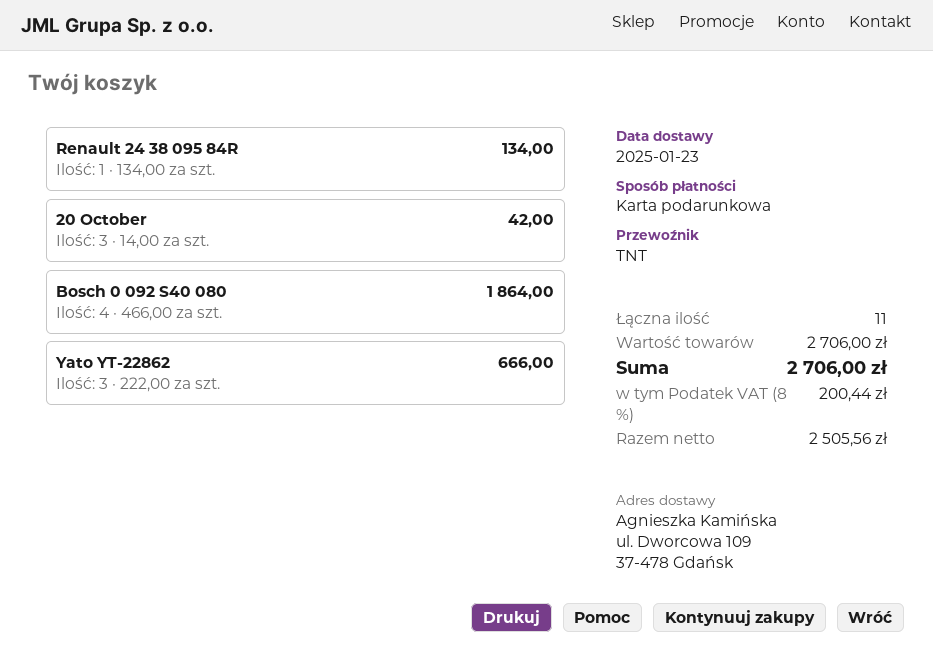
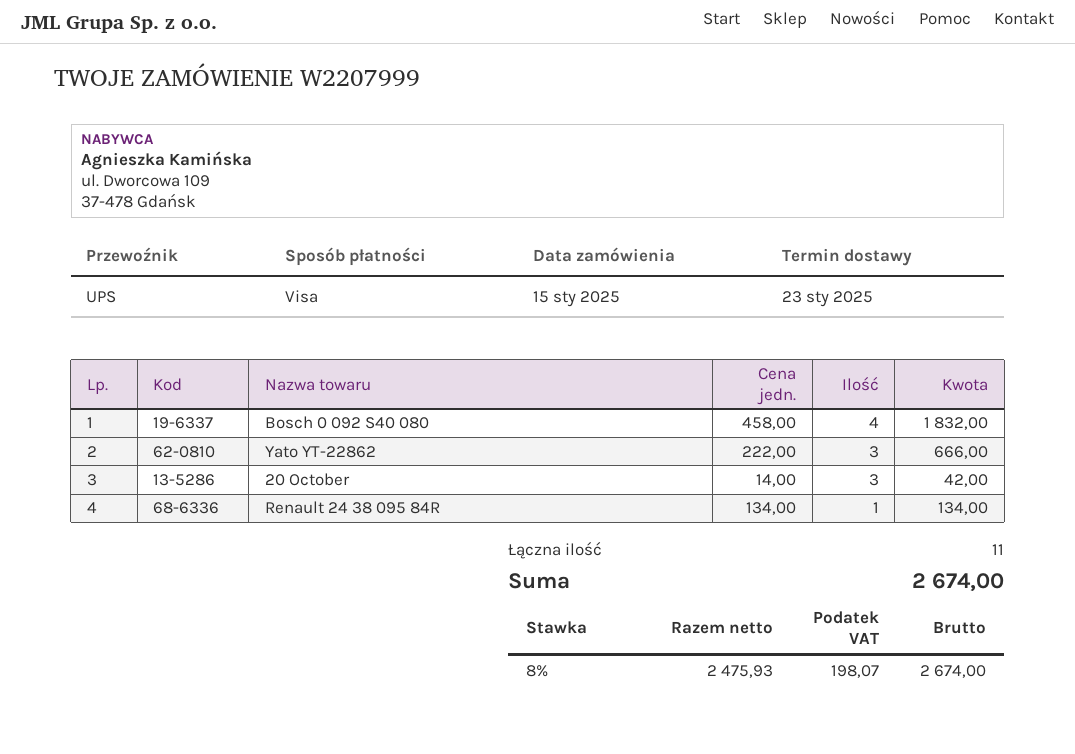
payment method: gift card -> Visa
shipping method: TNT -> UPS
Bosch 0 092 S40 080: 4 x 466.00 = 1864.00 -> 4 x 458.00 = 1832.00
net: 2505.56 -> 2475.93
tax: 8% = 200.44 -> 8% = 198.07
total: 2706.00 -> 2674.00

